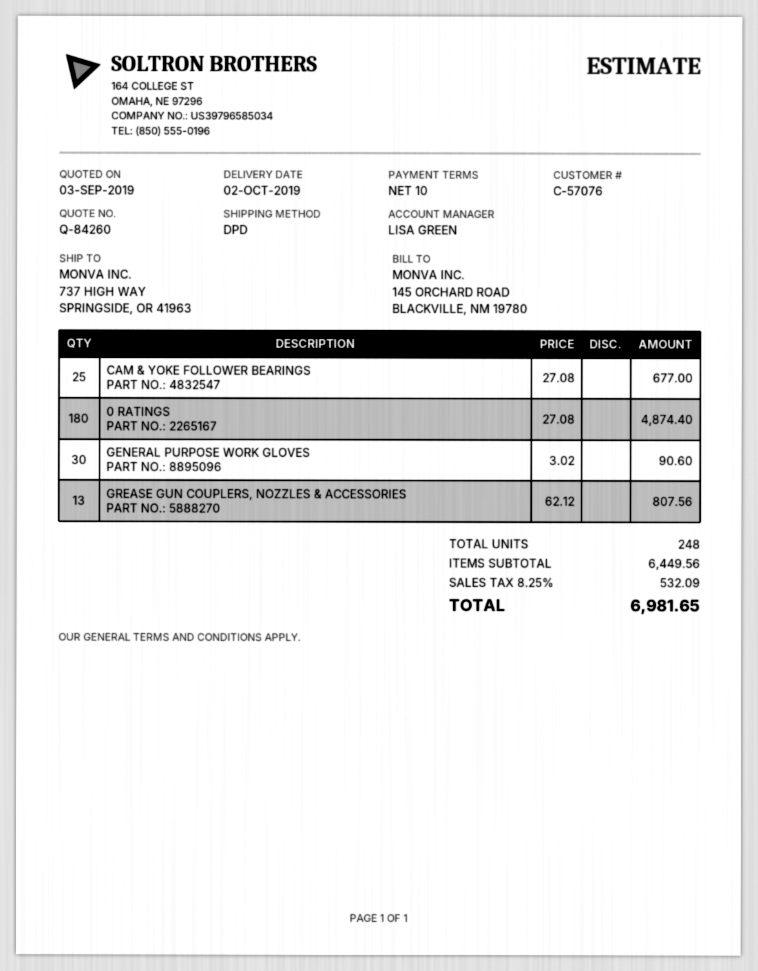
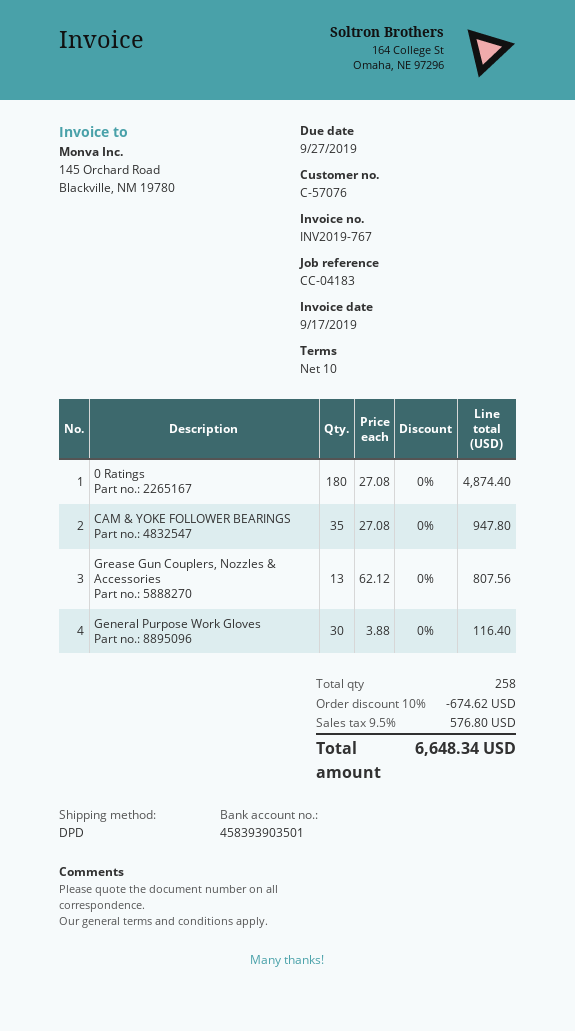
CAM & YOKE FOLLOWER BEARINGS: 25 x 27.08 = 677.00 -> 35 x 27.08 = 947.80
GENERAL PURPOSE WORK GLOVES: 30 x 3.02 = 90.60 -> 30 x 3.88 = 116.40
total quantity: 248 -> 258
discount: none -> 10% = 674.62
tax: 8.25% = 532.09 -> 9.5% = 576.80
total: 6981.65 -> 6648.34

